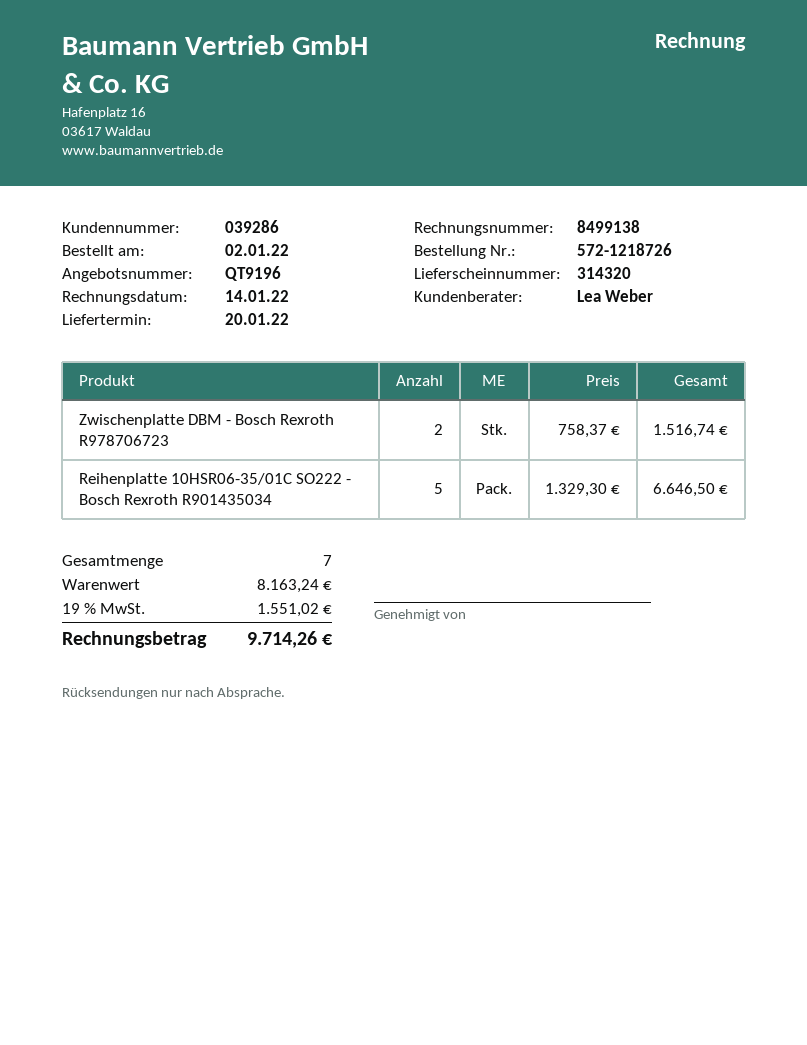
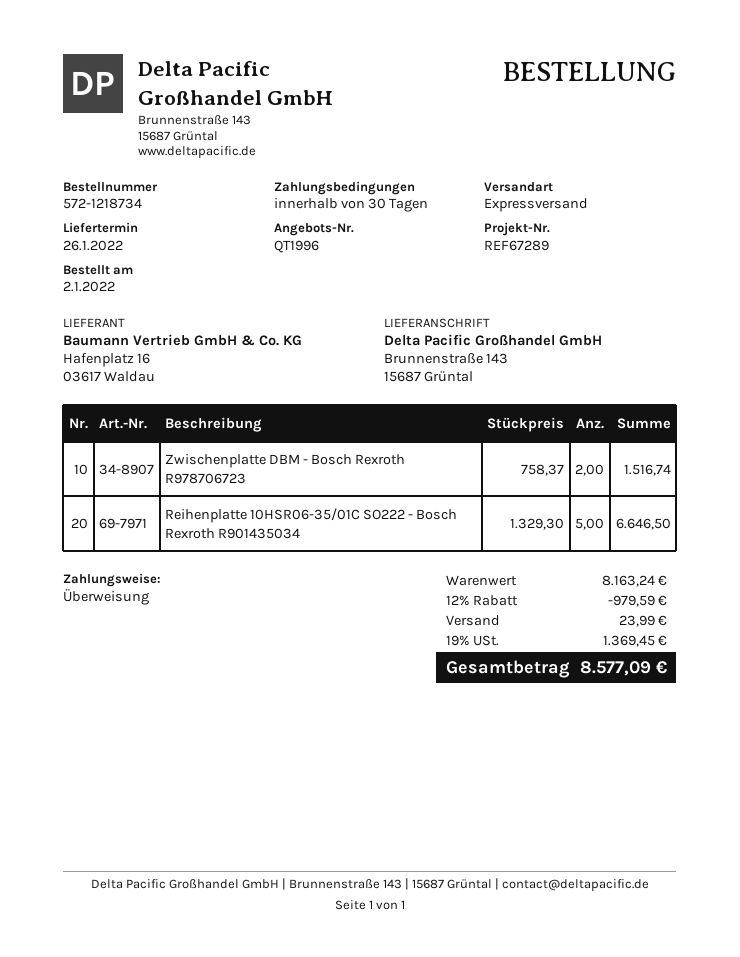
quote number: QT9196 -> QT1996
order number: 572-1218726 -> 572-1218734
delivery date: 2022-01-20 -> 2022-01-26
discount: none -> 12% = 979.59
shipping: none -> 23.99
tax: 19% = 1551.02 -> 19% = 1369.45
total: 9714.26 -> 8577.09

